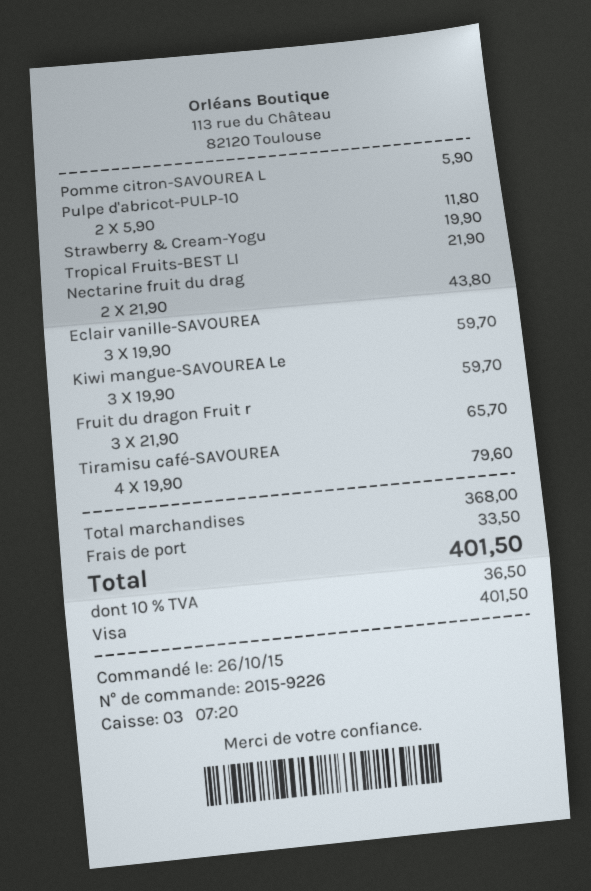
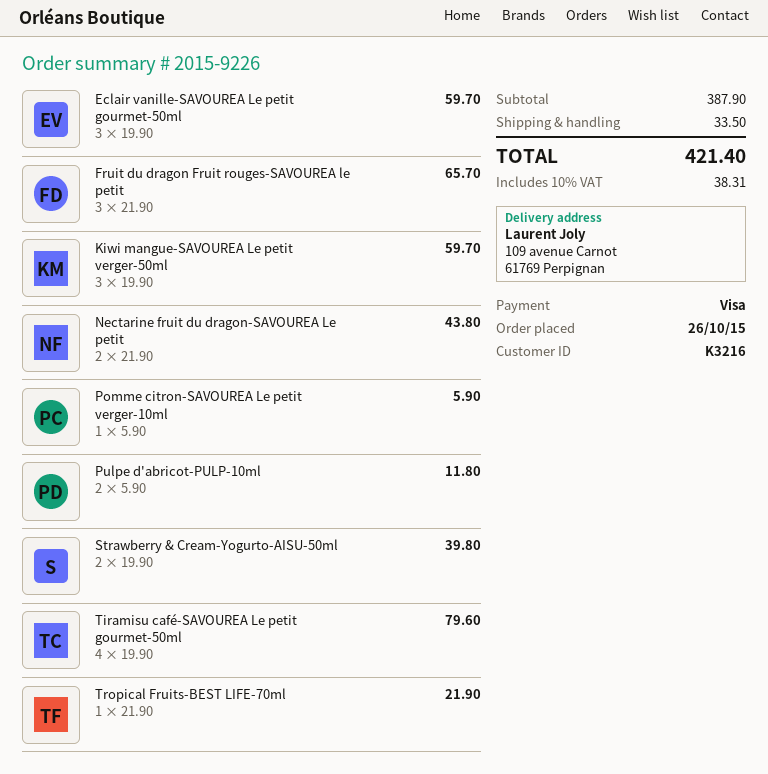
Strawberry & Cream-Yogu: 1 x 19.90 = 19.90 -> 2 x 19.90 = 39.80
subtotal: 368.00 -> 387.90
tax: 10% = 36.50 -> 10% = 38.31
total: 401.50 -> 421.40

